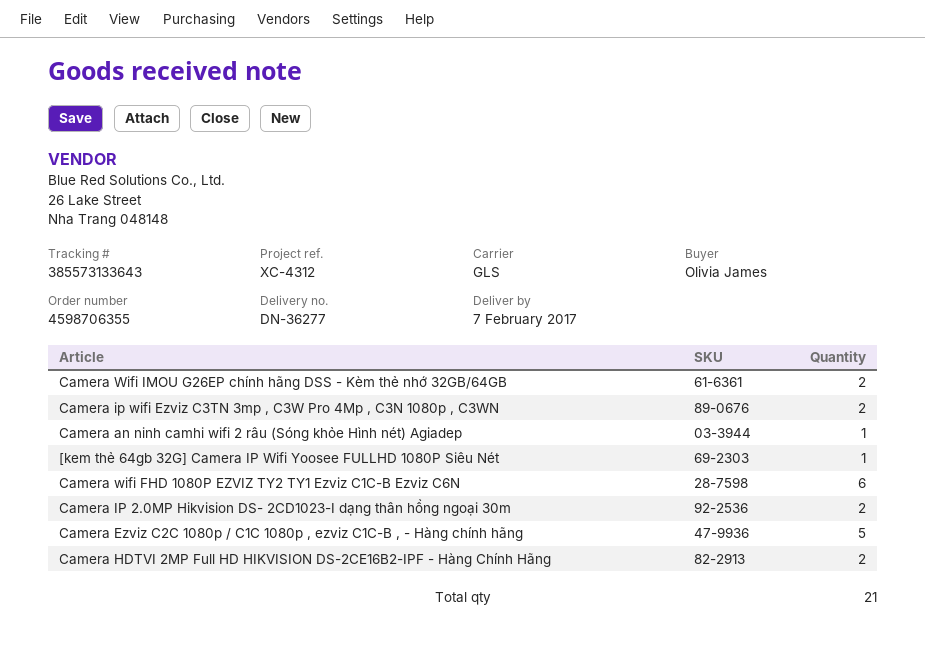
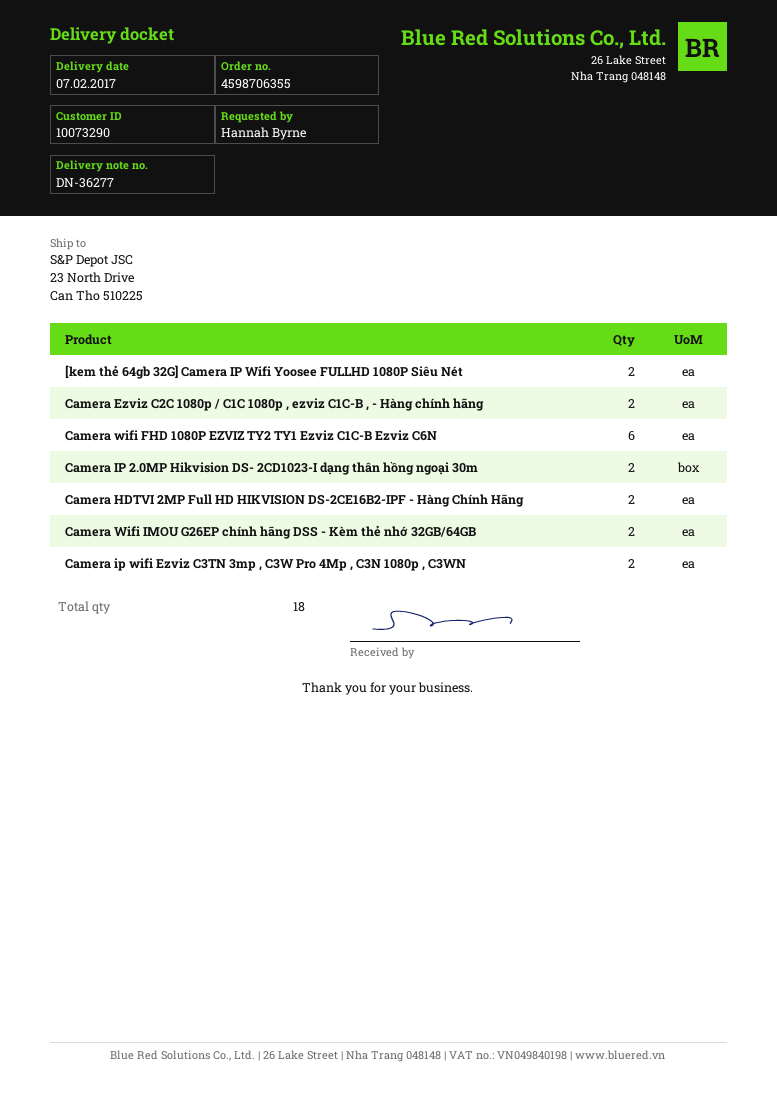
ordered by: Olivia James -> Hannah Byrne
Camera an ninh camhi wifi 2 râu (Sóng khỏe Hình nét) Agiadep: 1 -> none
[kem thẻ 64gb 32G] Camera IP Wifi Yoosee FULLHD 1080P Siêu Nét: 1 -> 2
Camera Ezviz C2C 1080p / C1C 1080p , ezviz C1C-B , - Hàng chính hãng: 5 -> 2
total quantity: 21 -> 18

